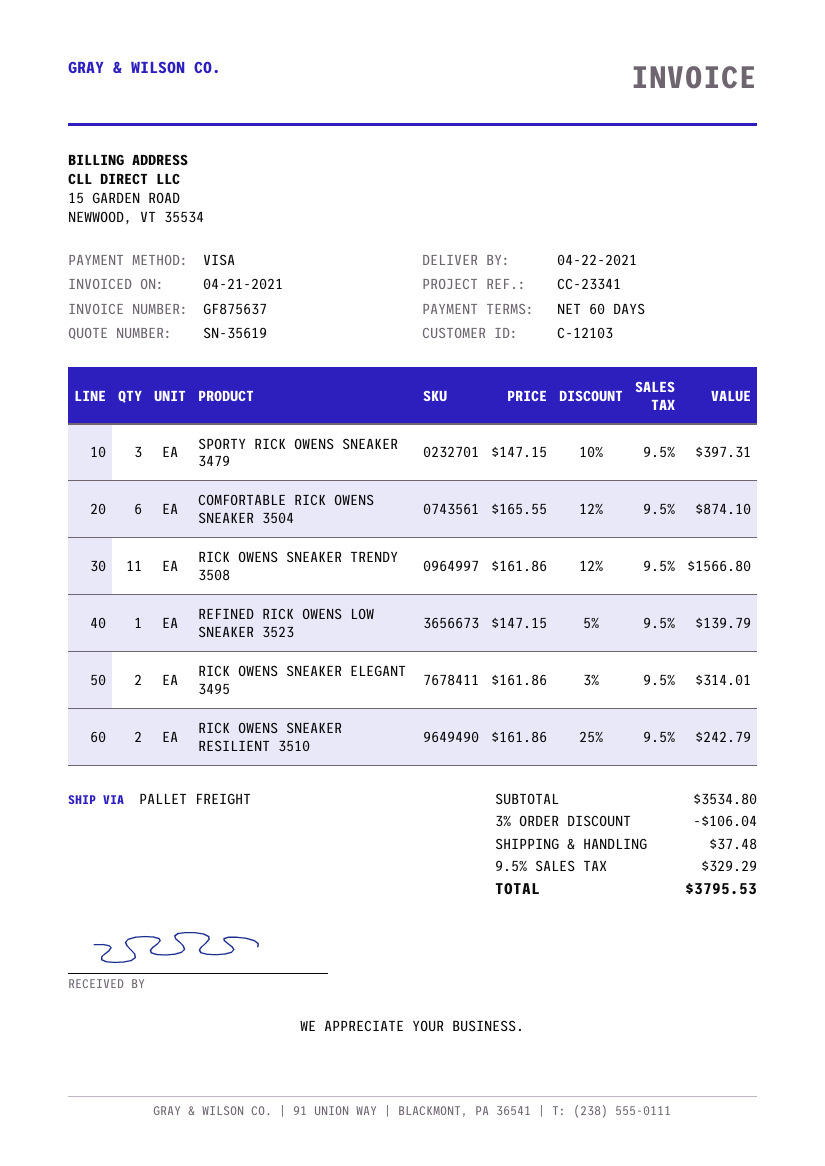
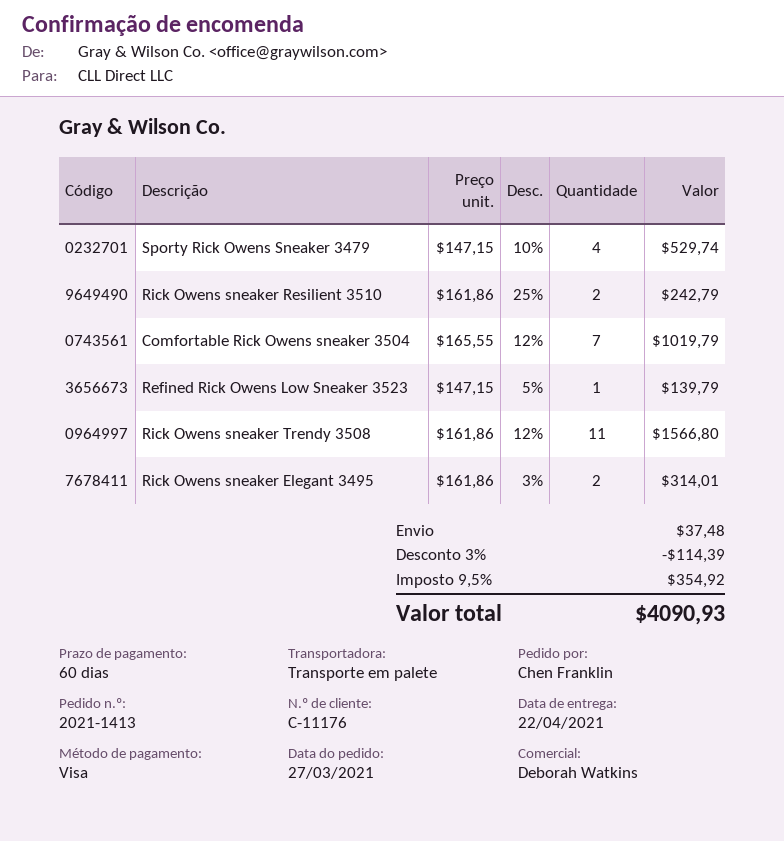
customer number: C-12103 -> C-11176
SPORTY RICK OWENS SNEAKER 3479: 3 x 147.15 - 10% = 397.31 -> 4 x 147.15 - 10% = 529.74
COMFORTABLE RICK OWENS SNEAKER 3504: 6 x 165.55 - 12% = 874.10 -> 7 x 165.55 - 12% = 1019.79
discount: 3% = 106.04 -> 3% = 114.39
tax: 9.5% = 329.29 -> 9.5% = 354.92
total: 3795.53 -> 4090.93

